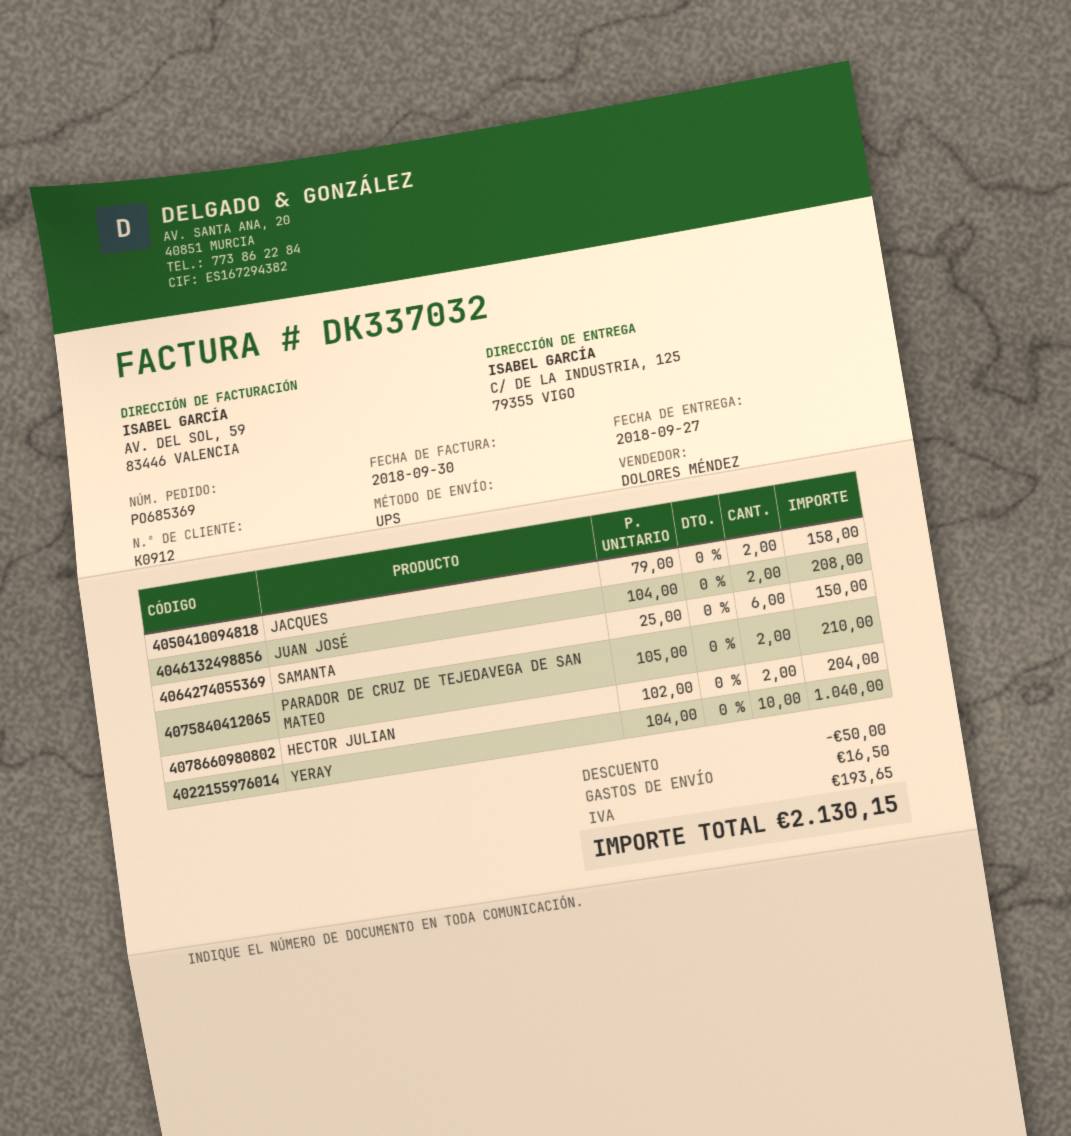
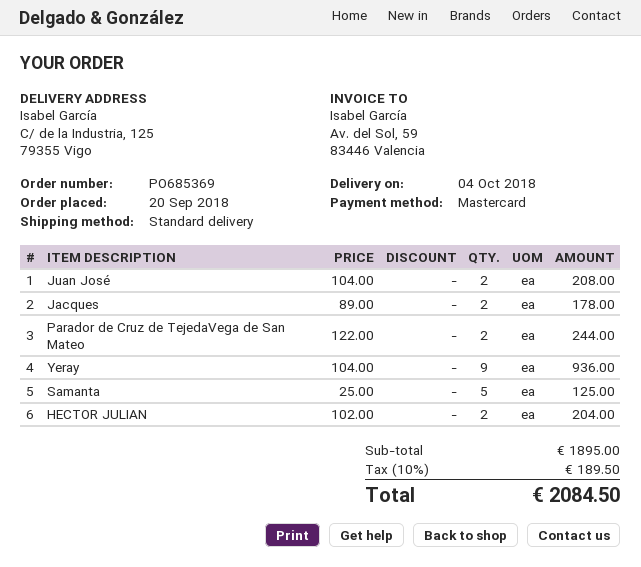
delivery date: 2018-09-27 -> 2018-10-04
shipping method: UPS -> standard
JACQUES: 2 x 79.00 = 158.00 -> 2 x 89.00 = 178.00
SAMANTA: 6 x 25.00 = 150.00 -> 5 x 25.00 = 125.00
PARADOR DE CRUZ DE TEJEDAVEGA DE SAN MATEO: 2 x 105.00 = 210.00 -> 2 x 122.00 = 244.00
YERAY: 10 x 104.00 = 1040.00 -> 9 x 104.00 = 936.00
discount: 50.00 -> none
shipping: 16.50 -> none
tax: 193.65 -> 189.50
total: 2130.15 -> 2084.50

